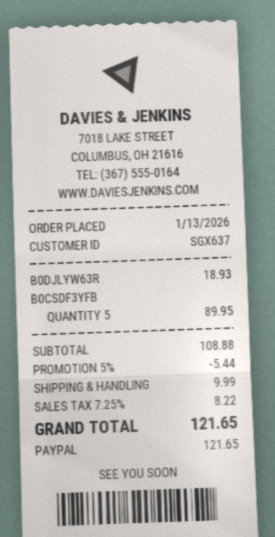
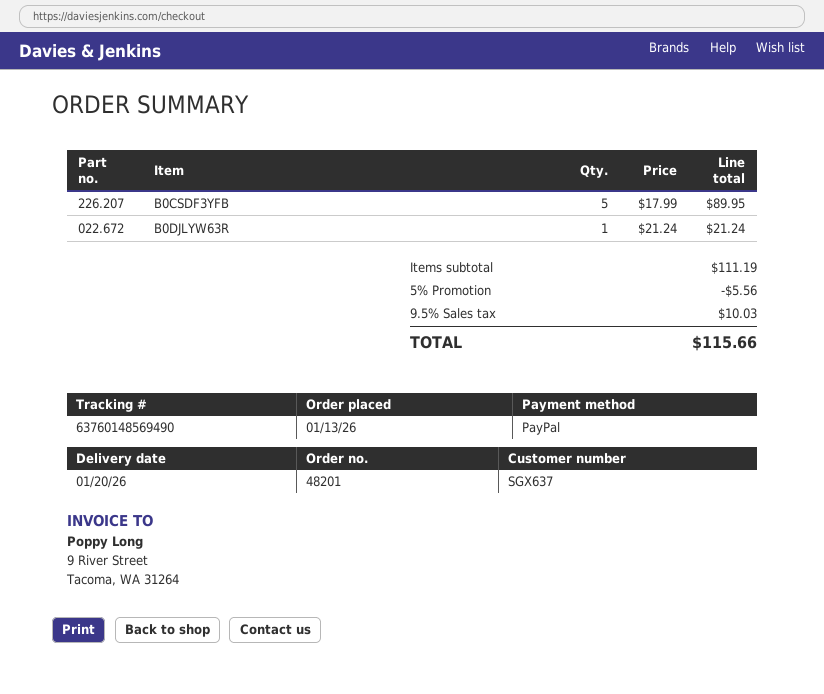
B0DJLYW63R: 1 for 18.93 -> 1 for 21.24
subtotal: 108.88 -> 111.19
discount: 5% = 5.44 -> 5% = 5.56
shipping: 9.99 -> none
tax: 7.25% = 8.22 -> 9.5% = 10.03
total: 121.65 -> 115.66

